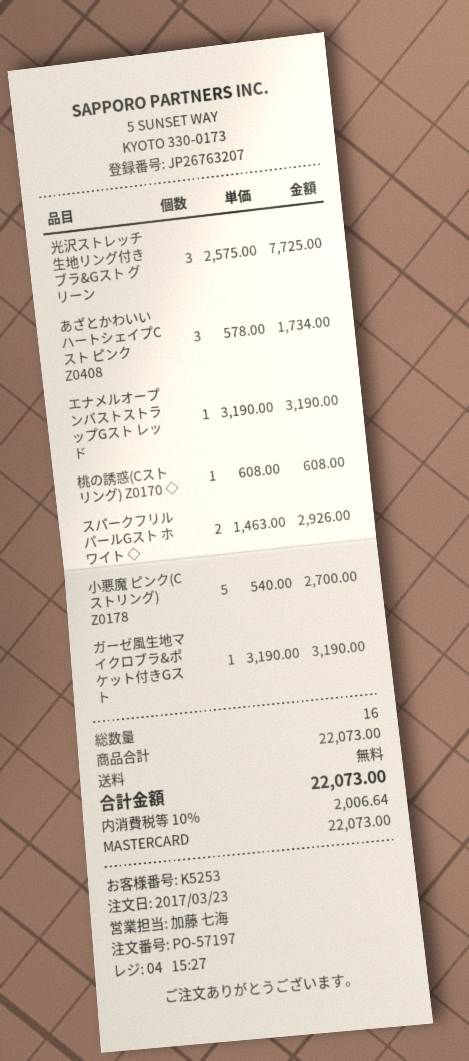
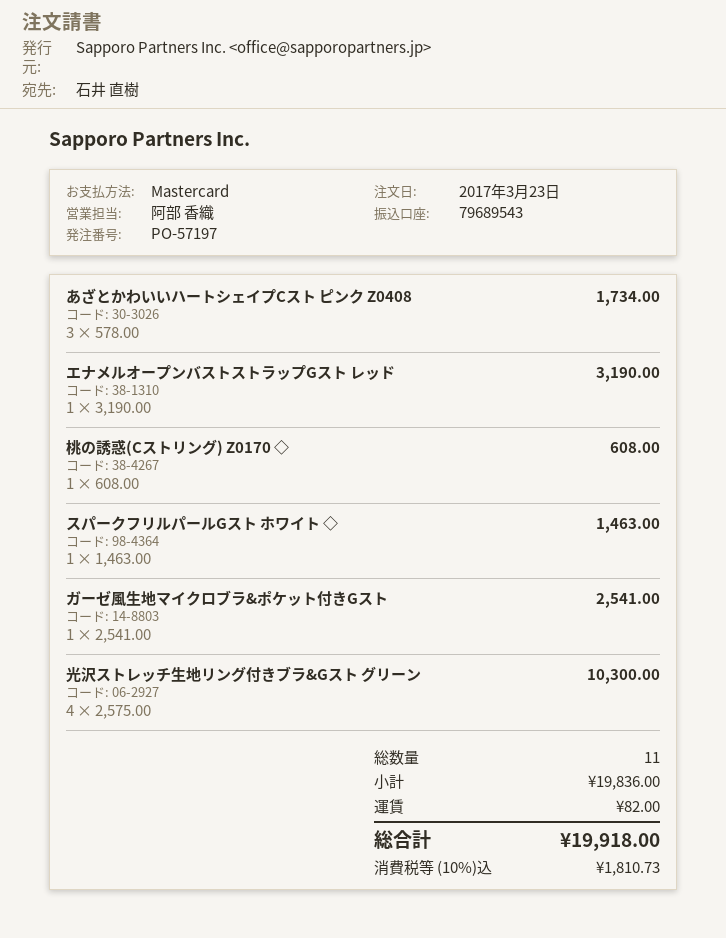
sales rep: 加藤 七海 -> 阿部 香織
光沢ストレッチ生地リング付きブラ&Gスト グリーン: 3 x 2575.00 = 7725.00 -> 4 x 2575.00 = 10300.00
スパークフリルパールGスト ホワイト ◇: 2 x 1463.00 = 2926.00 -> 1 x 1463.00 = 1463.00
小悪魔 ピンク(Cストリング) Z0178: 5 x 540.00 = 2700.00 -> none
ガーゼ風生地マイクロブラ&ポケット付きGスト: 1 x 3190.00 = 3190.00 -> 1 x 2541.00 = 2541.00
total quantity: 16 -> 11
subtotal: 22073.00 -> 19836.00
shipping: 0.00 -> 82.00
tax: 10% = 2006.64 -> 10% = 1810.73
total: 22073.00 -> 19918.00

